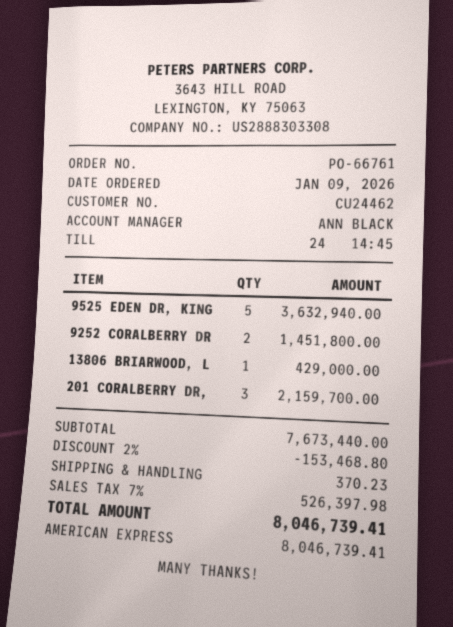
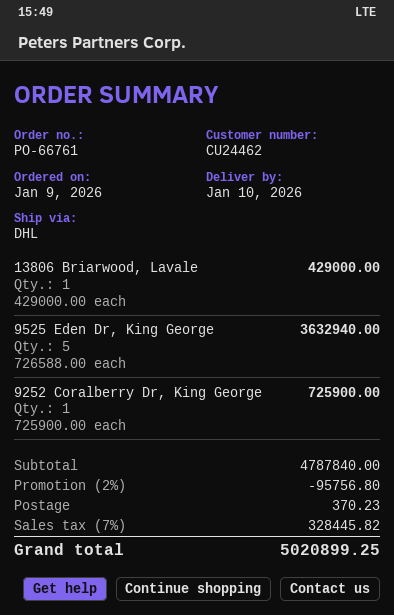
9252 CORALBERRY DR: 2 for 1451800.00 -> 1 for 725900.00
201 CORALBERRY DR,: 3 for 2159700.00 -> none
subtotal: 7673440.00 -> 4787840.00
discount: 2% = 153468.80 -> 2% = 95756.80
tax: 7% = 526397.98 -> 7% = 328445.82
total: 8046739.41 -> 5020899.25

